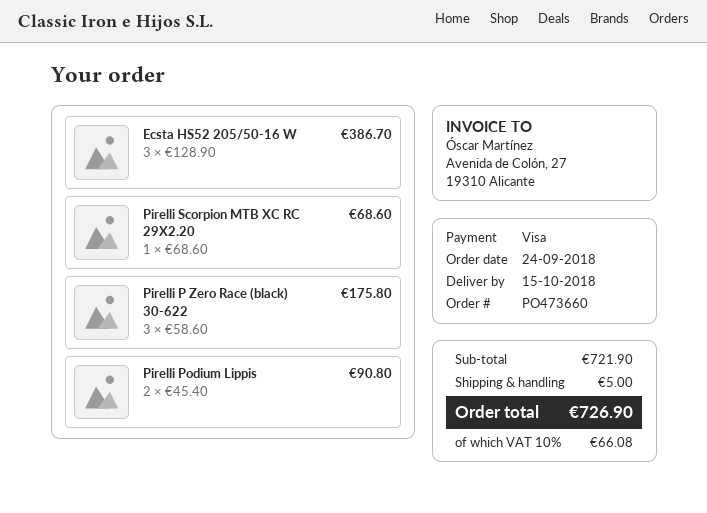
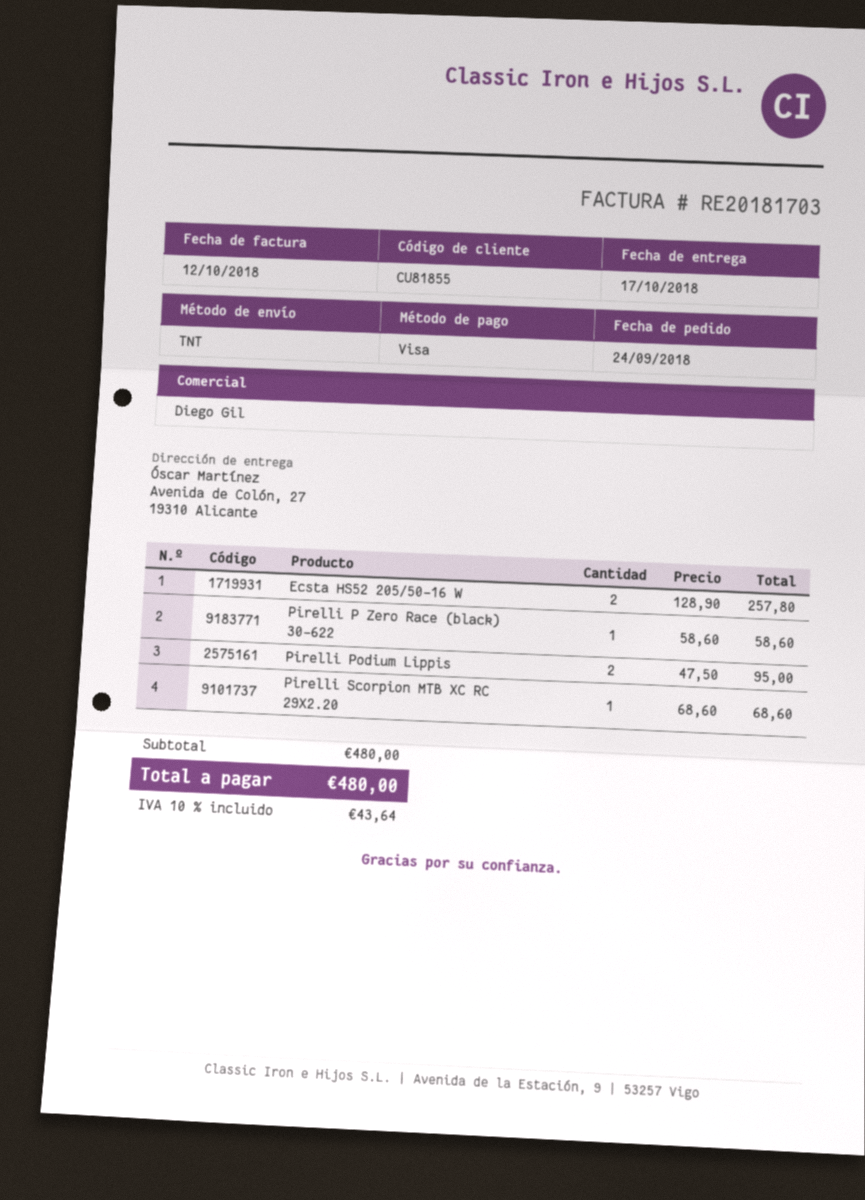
delivery date: 2018-10-15 -> 2018-10-17
Ecsta HS52 205/50-16 W: 3 x 128.90 = 386.70 -> 2 x 128.90 = 257.80
Pirelli P Zero Race (black) 30-622: 3 x 58.60 = 175.80 -> 1 x 58.60 = 58.60
Pirelli Podium Lippis: 2 x 45.40 = 90.80 -> 2 x 47.50 = 95.00
subtotal: 721.90 -> 480.00
shipping: 5.00 -> none
tax: 10% = 66.08 -> 10% = 43.64
total: 726.90 -> 480.00

